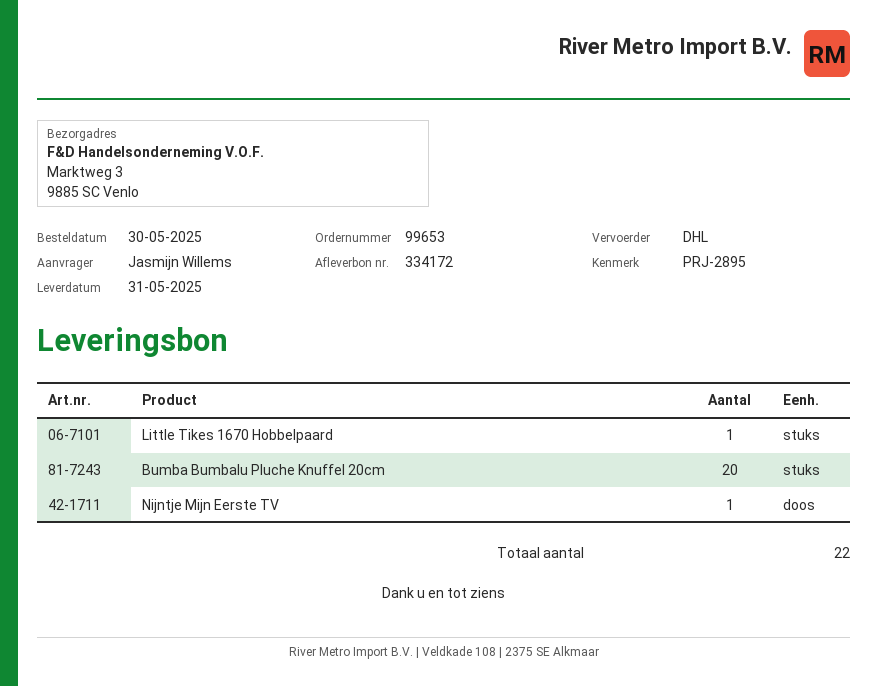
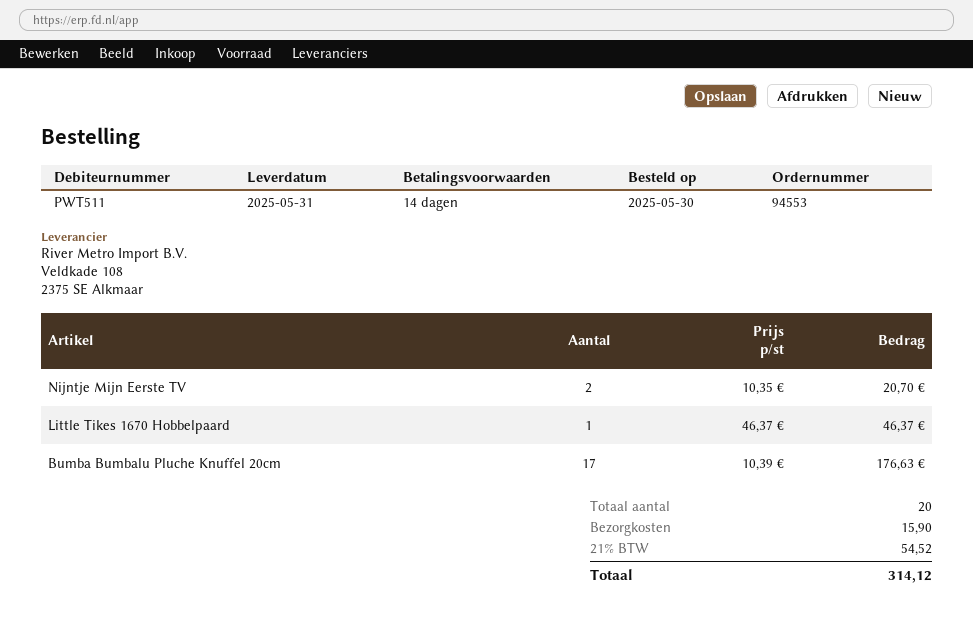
order number: 99653 -> 94553
Bumba Bumbalu Pluche Knuffel 20cm: 20 -> 17
Nijntje Mijn Eerste TV: 1 -> 2
total quantity: 22 -> 20

